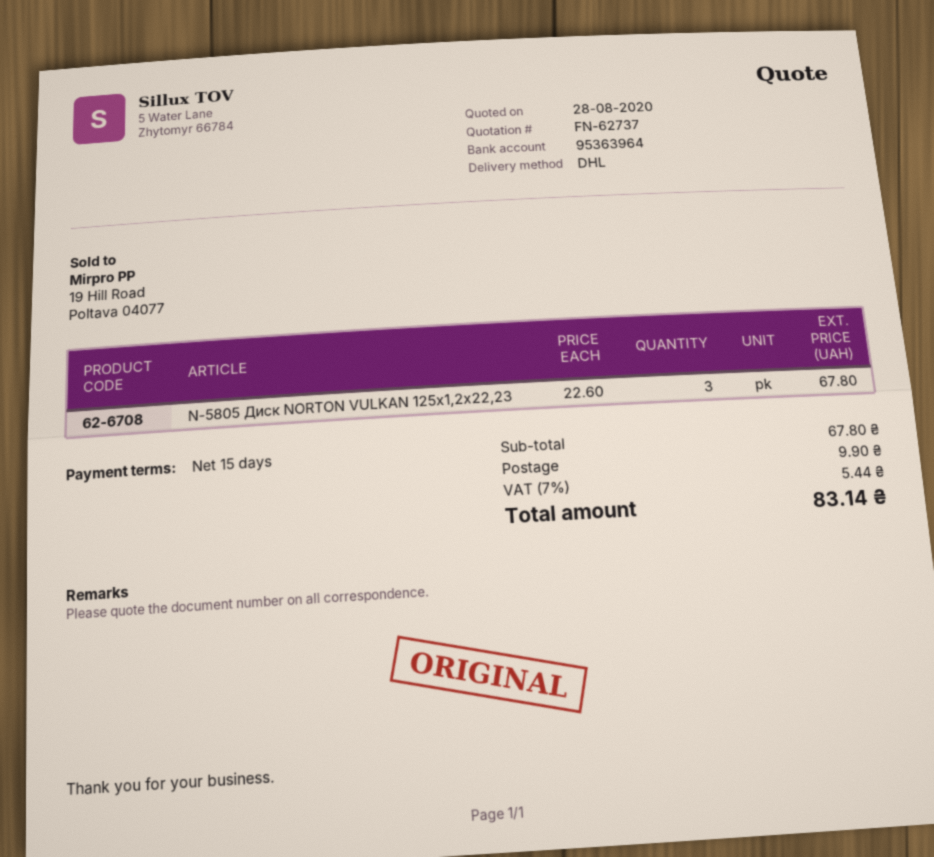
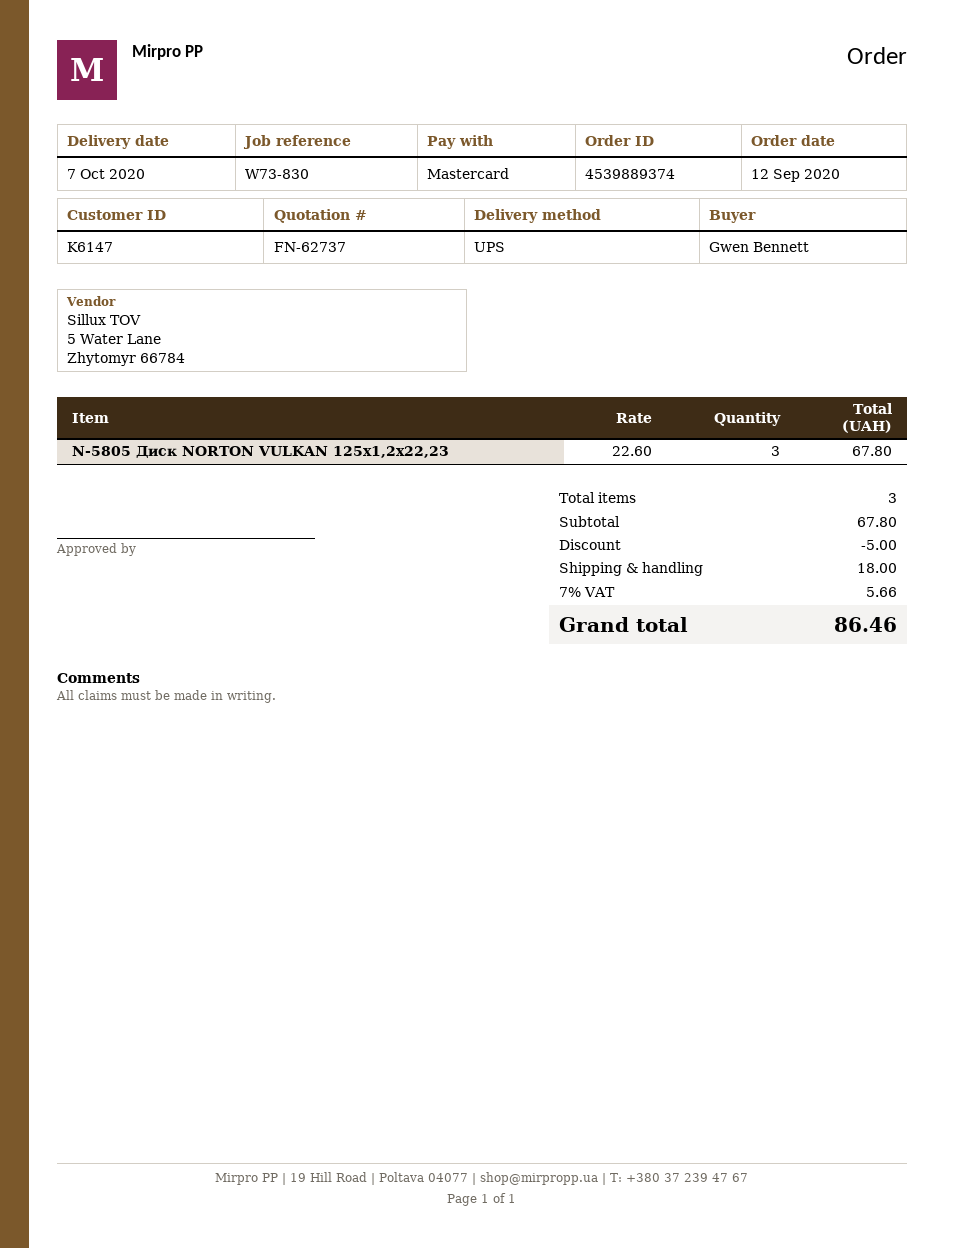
shipping method: DHL -> UPS
discount: none -> 5.00
shipping: 9.90 -> 18.00
tax: 7% = 5.44 -> 7% = 5.66
total: 83.14 -> 86.46

